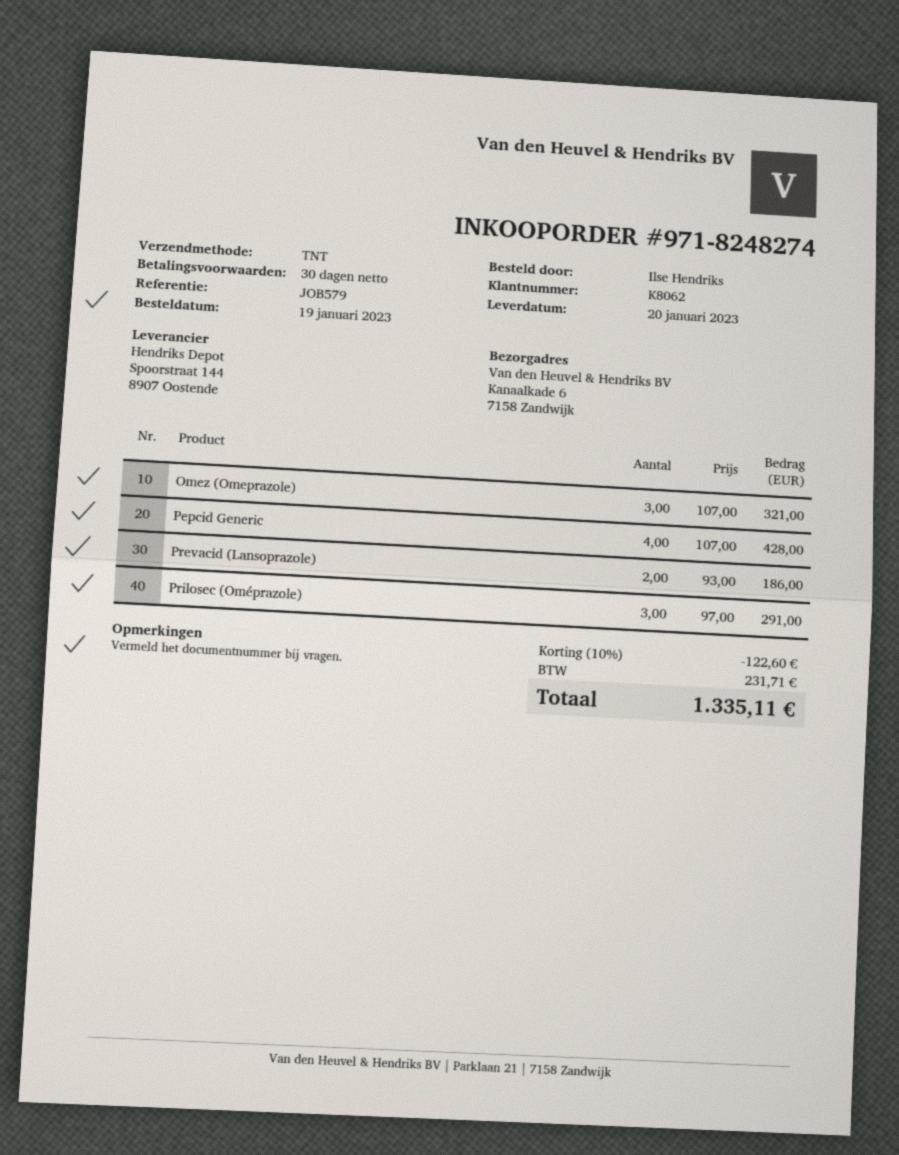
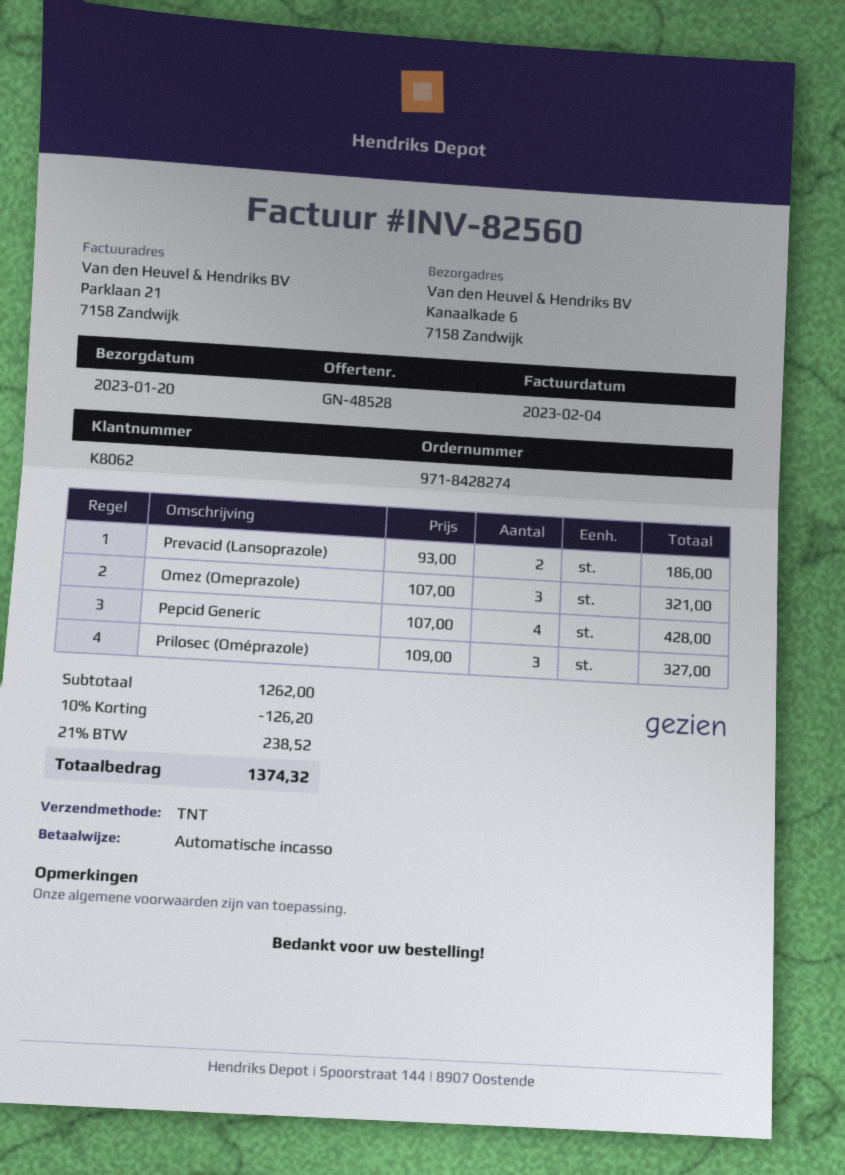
order number: 971-8248274 -> 971-8428274
Prilosec (Oméprazole): 3 x 97.00 = 291.00 -> 3 x 109.00 = 327.00
discount: 10% = 122.60 -> 10% = 126.20
tax: 231.71 -> 238.52
total: 1335.11 -> 1374.32

